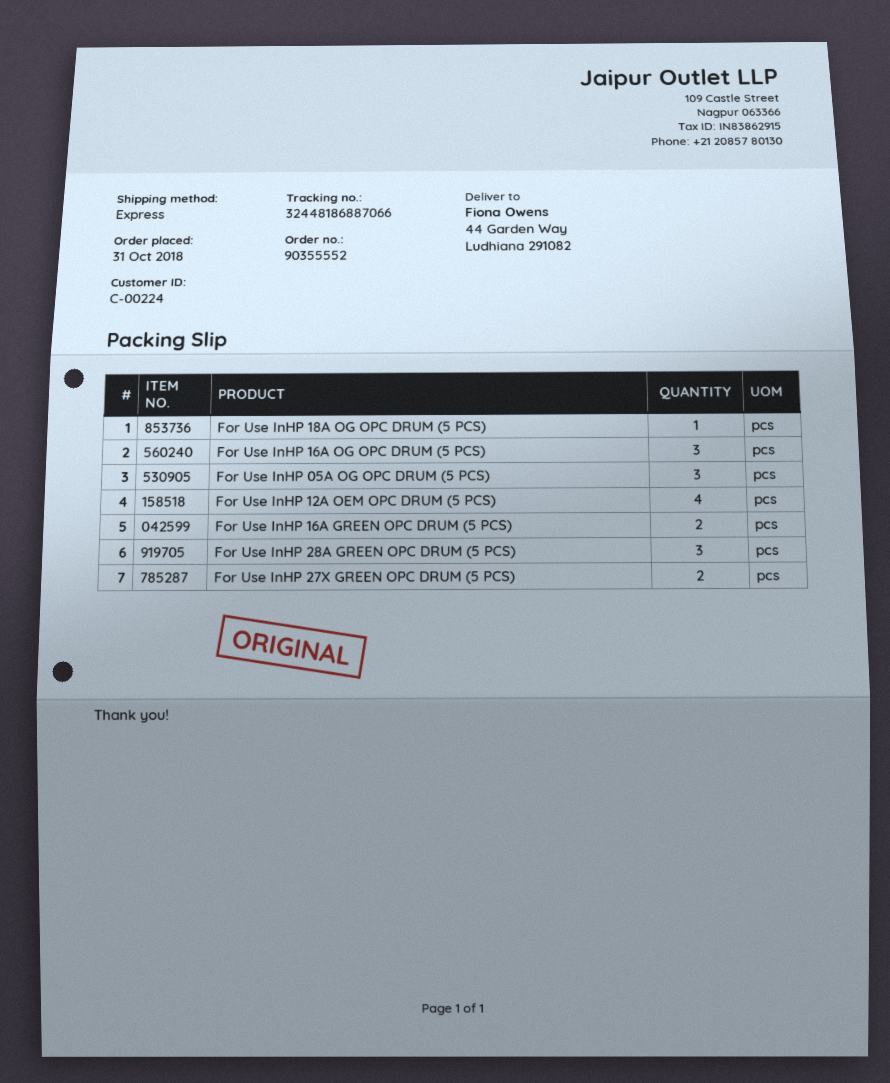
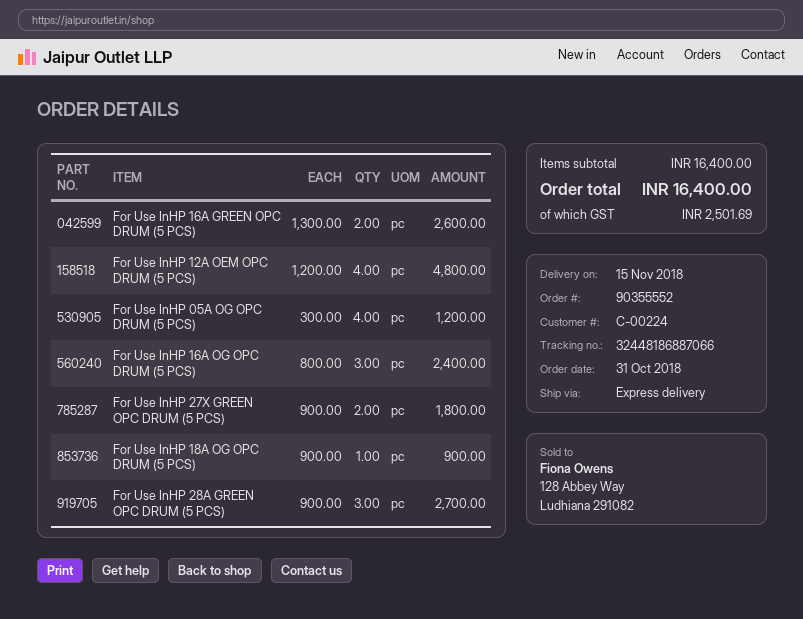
For Use InHP 05A OG OPC DRUM (5 PCS): 3 -> 4

